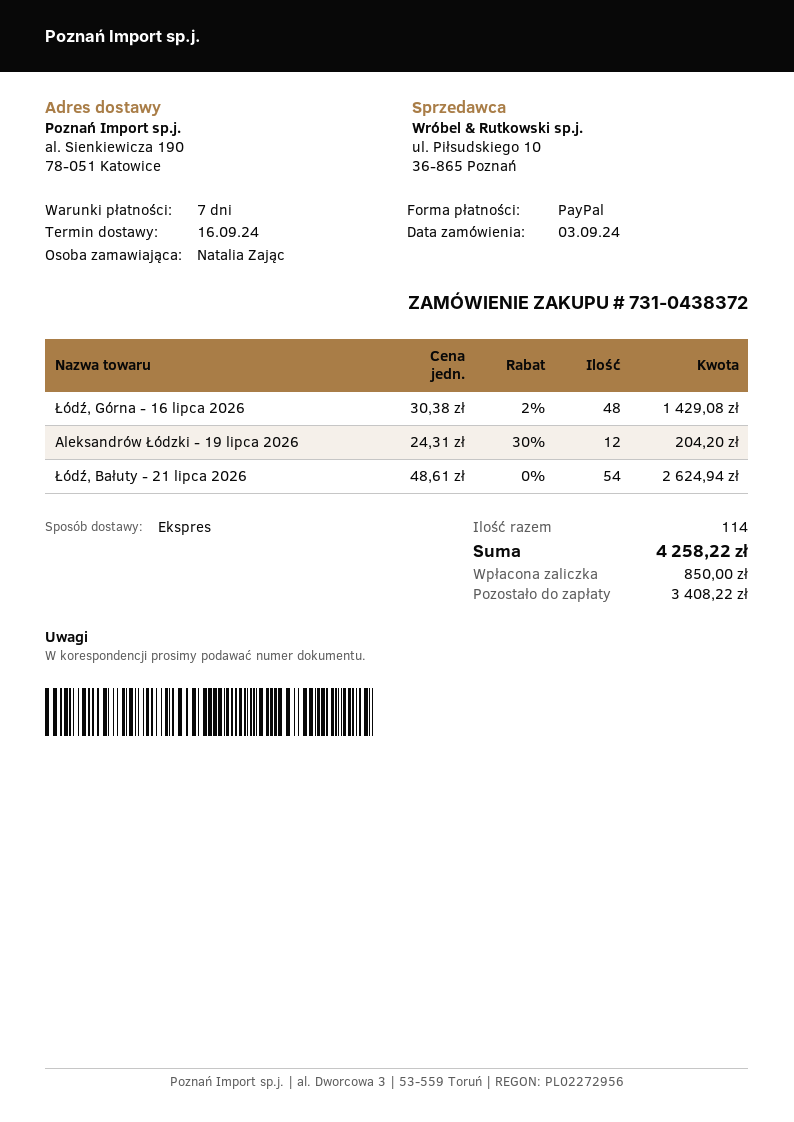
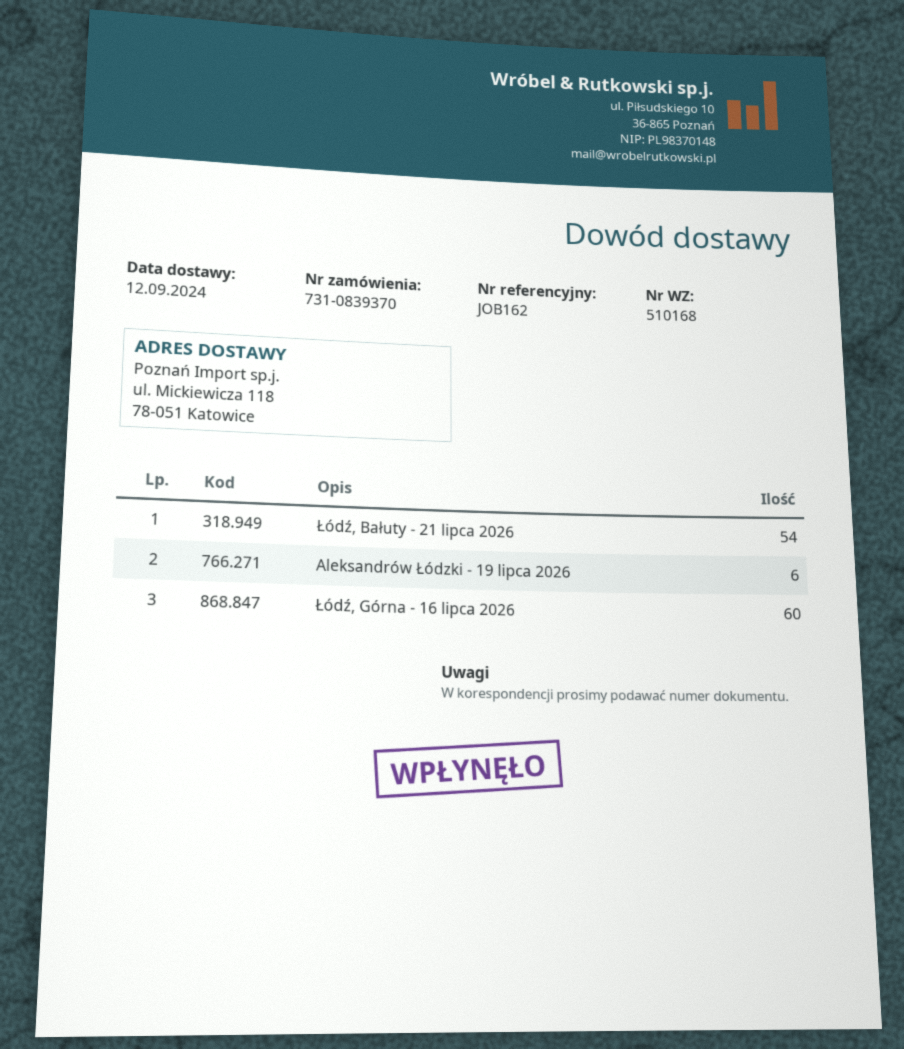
order number: 731-0438372 -> 731-0839370
delivery date: 2024-09-16 -> 2024-09-12
ship to: al. Sienkiewicza 190, 78-051 Katowice -> ul. Mickiewicza 118, 78-051 Katowice
Łódź, Górna - 16 lipca 2026: 48 -> 60
Aleksandrów Łódzki - 19 lipca 2026: 12 -> 6

